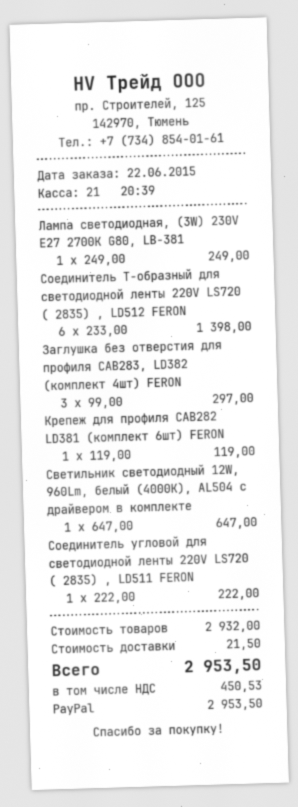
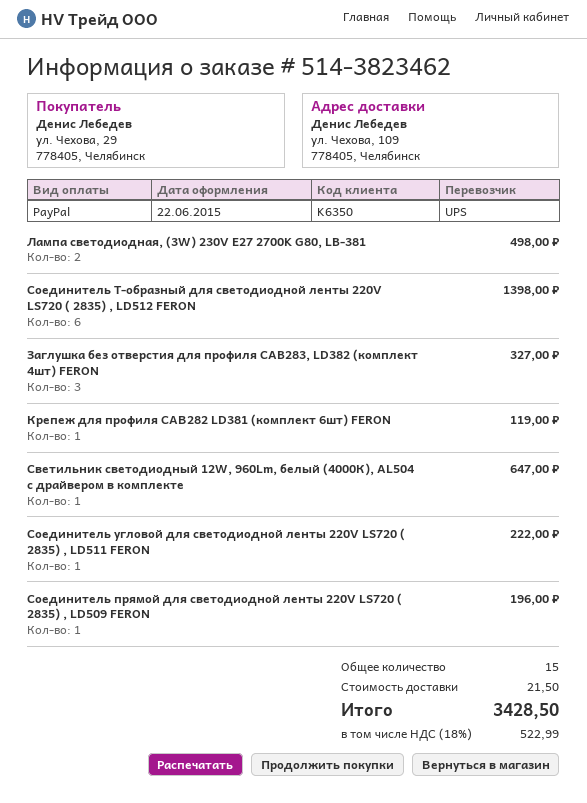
Лампа светодиодная, (3W) 230V E27 2700K G80, LB-381: 1 for 249.00 -> 2 for 498.00
Заглушка без отверстия для профиля CAB283, LD382 (комплект 4шт) FERON: 3 for 297.00 -> 3 for 327.00
Соединитель прямой для светодиодной ленты 220V LS720 ( 2835) , LD509 FERON: none -> 1 for 196.00
tax: 450.53 -> 522.99
total: 2953.50 -> 3428.50

